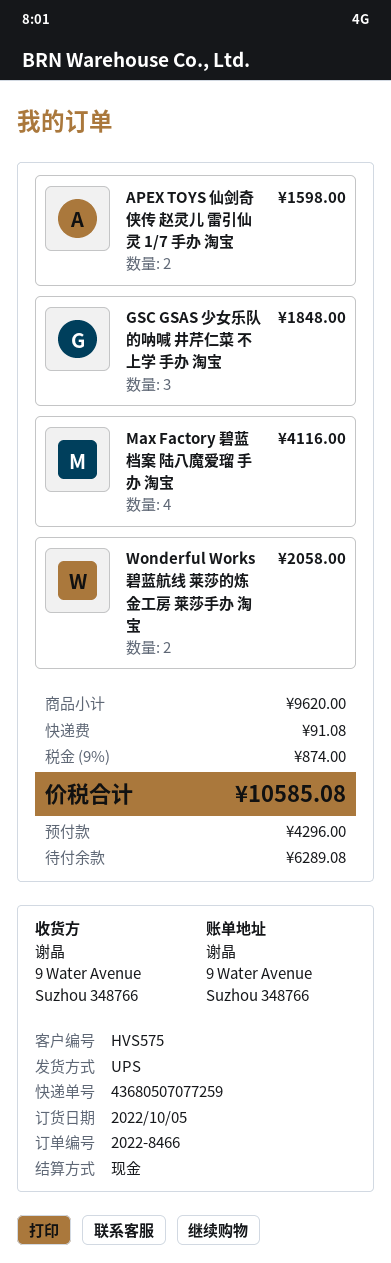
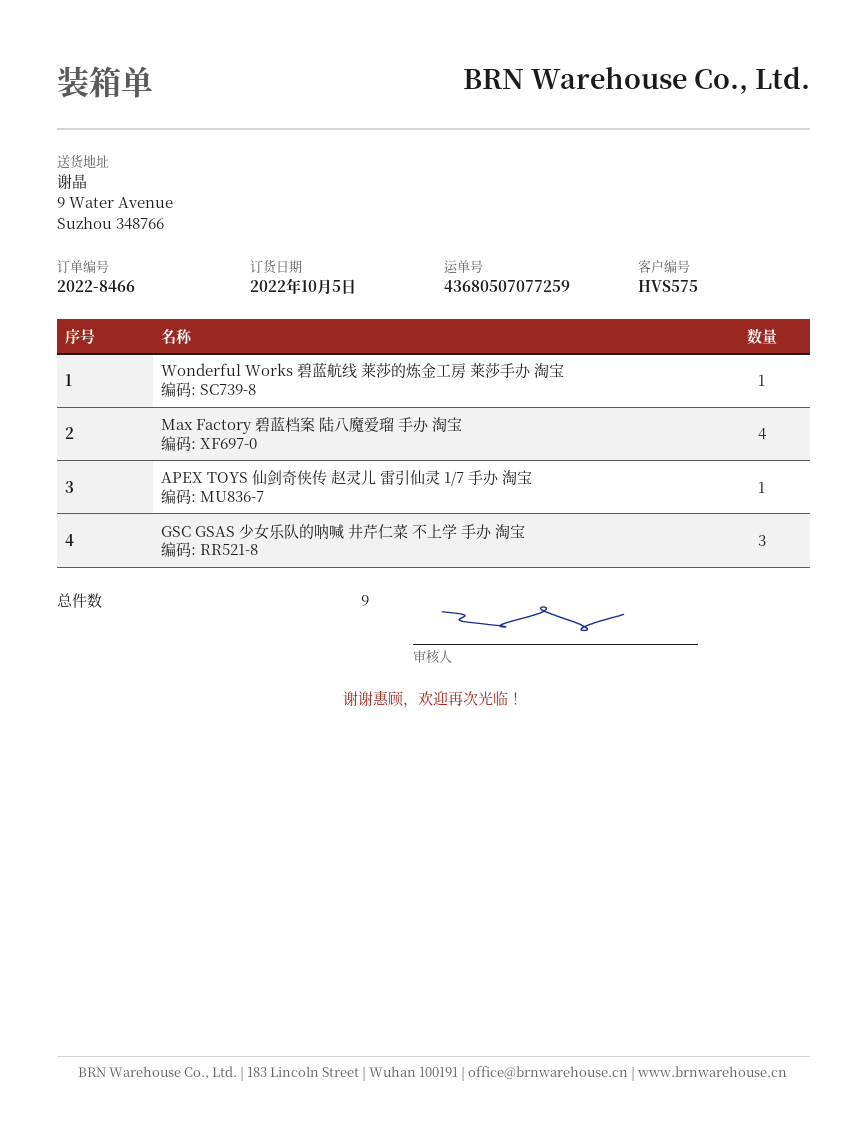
APEX TOYS 仙剑奇侠传 赵灵儿 雷引仙灵 1/7 手办 淘宝: 2 -> 1
Wonderful Works 碧蓝航线 莱莎的炼金工房 莱莎手办 淘宝: 2 -> 1

